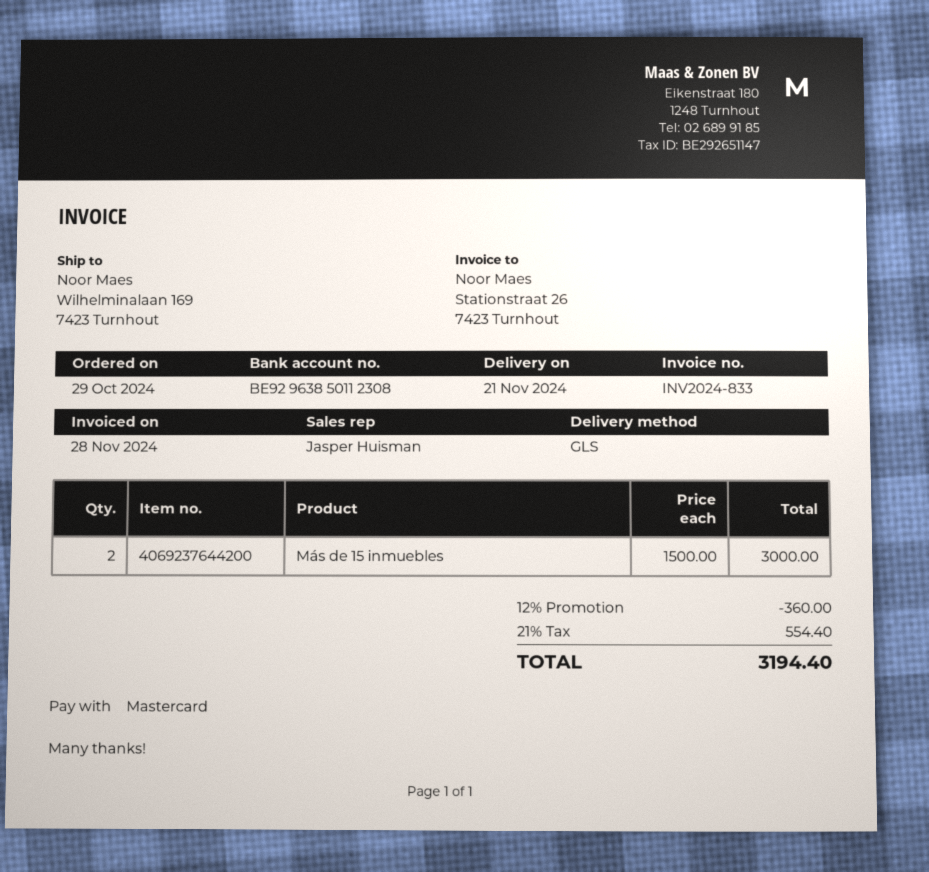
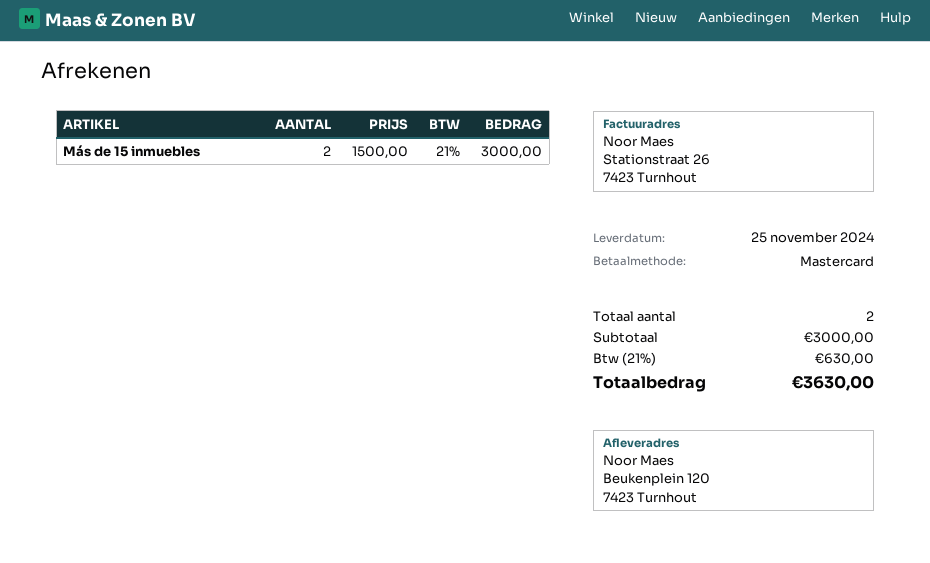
delivery date: 2024-11-21 -> 2024-11-25
ship to: Wilhelminalaan 169, 7423 Turnhout -> Beukenplein 120, 7423 Turnhout
discount: 12% = 360.00 -> none
tax: 21% = 554.40 -> 21% = 630.00
total: 3194.40 -> 3630.00

